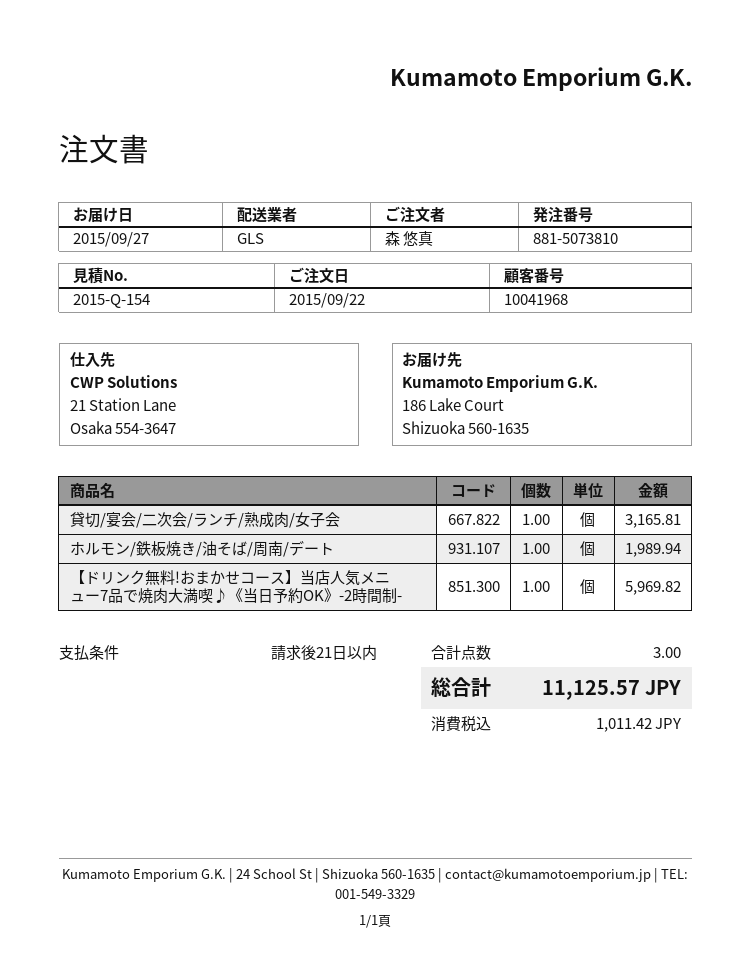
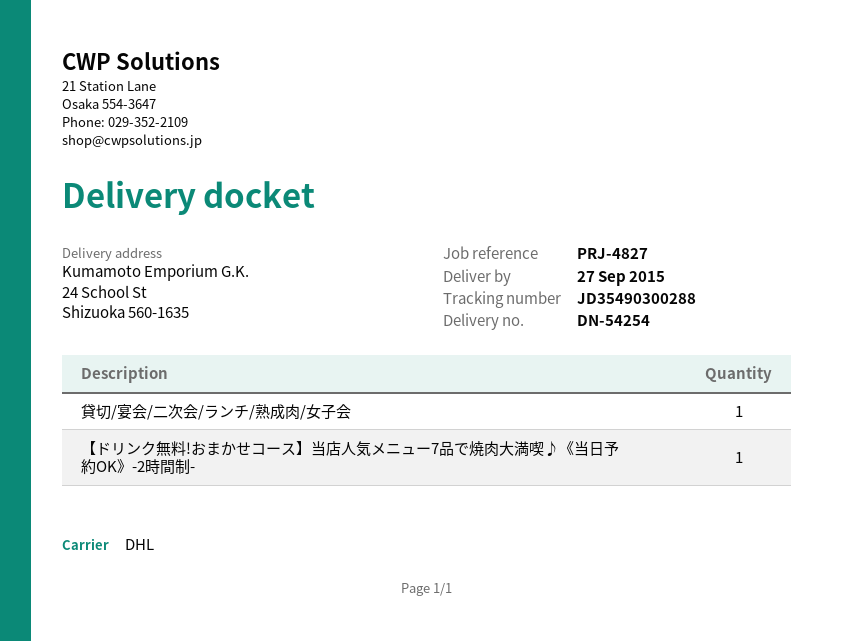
shipping method: GLS -> DHL
ship to: 186 Lake Court, Shizuoka 560-1635 -> 24 School St, Shizuoka 560-1635
ホルモン/鉄板焼き/油そば/周南/デート: 1 -> none

